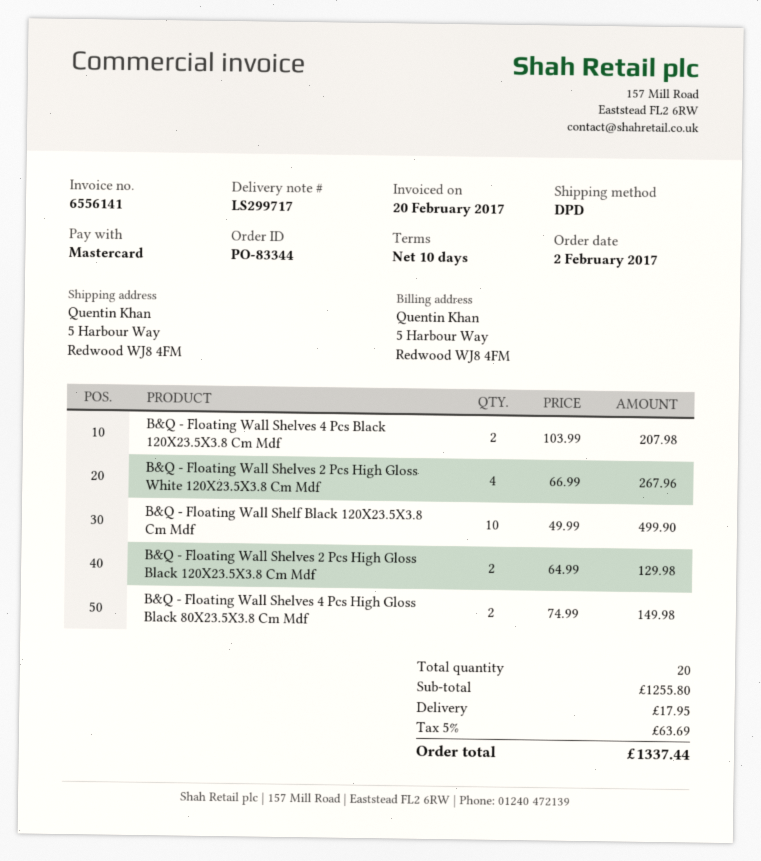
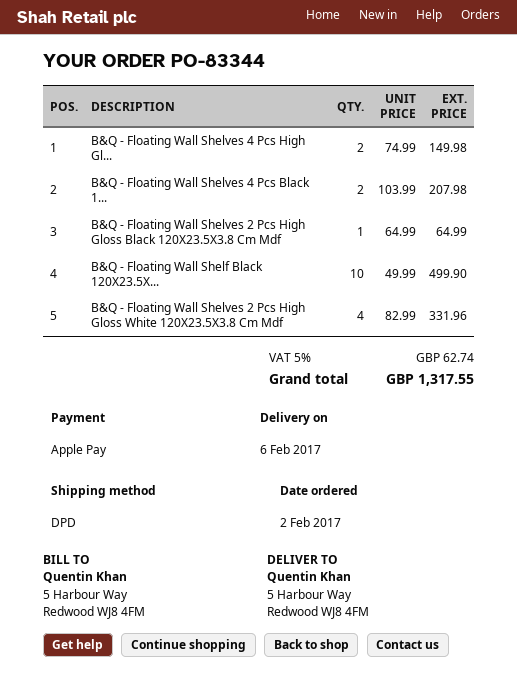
payment method: Mastercard -> Apple Pay
B&Q - Floating Wall Shelves 2 Pcs High Gloss White 120X23.5X3.8 Cm Mdf: 4 x 66.99 = 267.96 -> 4 x 82.99 = 331.96
B&Q - Floating Wall Shelves 2 Pcs High Gloss Black 120X23.5X3.8 Cm Mdf: 2 x 64.99 = 129.98 -> 1 x 64.99 = 64.99
shipping: 17.95 -> none
tax: 5% = 63.69 -> 5% = 62.74
total: 1337.44 -> 1317.55

